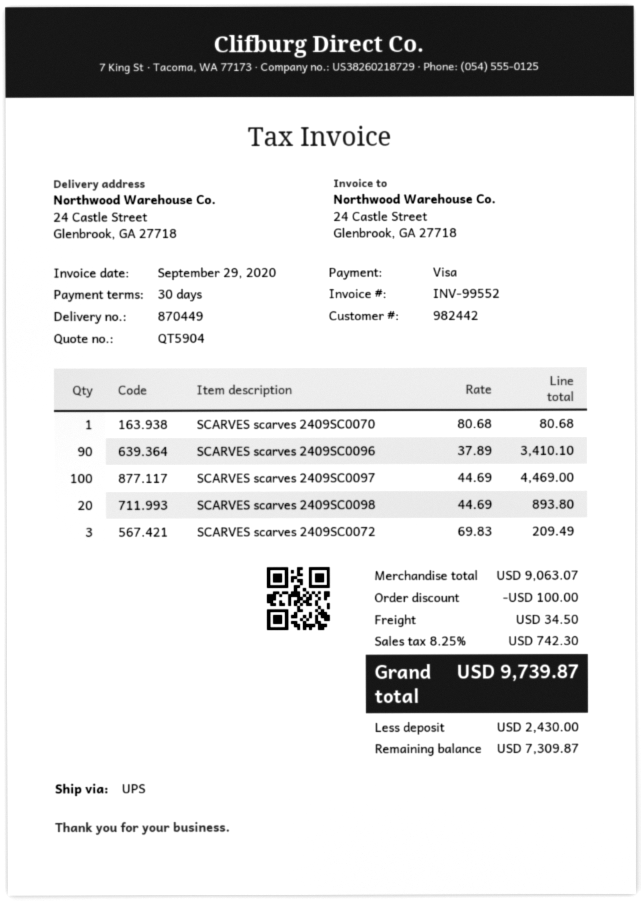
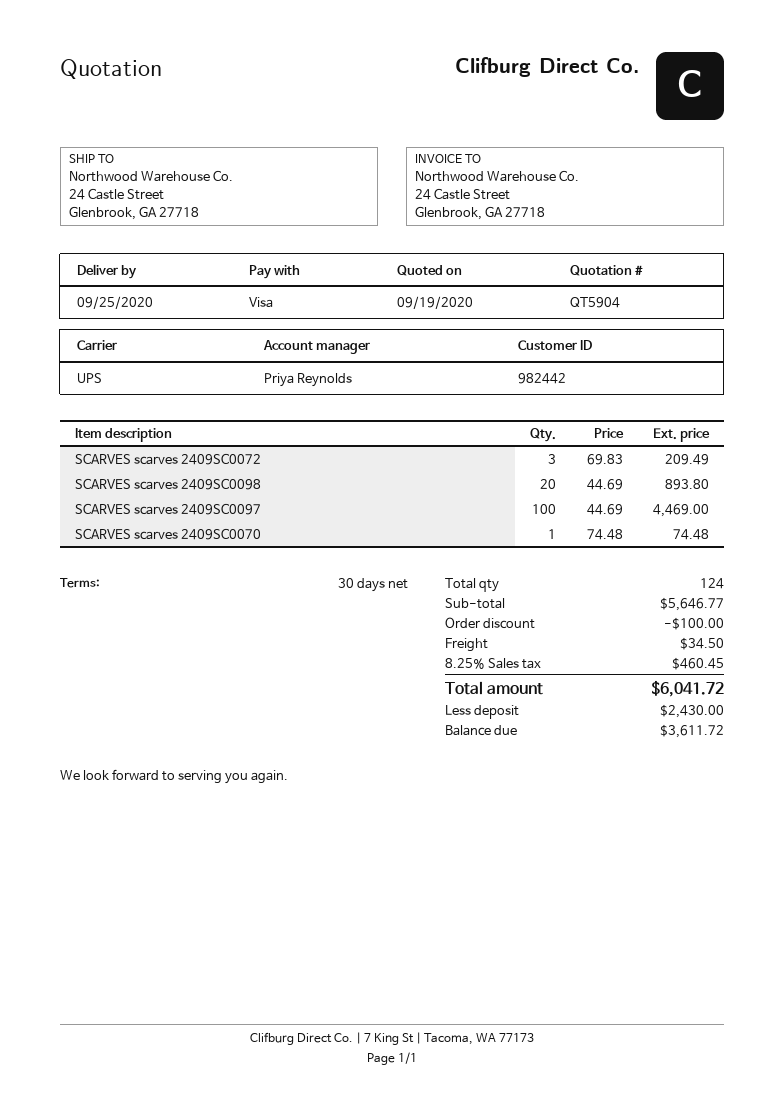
SCARVES scarves 2409SC0070: 1 x 80.68 = 80.68 -> 1 x 74.48 = 74.48
SCARVES scarves 2409SC0096: 90 x 37.89 = 3410.10 -> none
subtotal: 9063.07 -> 5646.77
tax: 8.25% = 742.30 -> 8.25% = 460.45
total: 9739.87 -> 6041.72
balance: 7309.87 -> 3611.72

